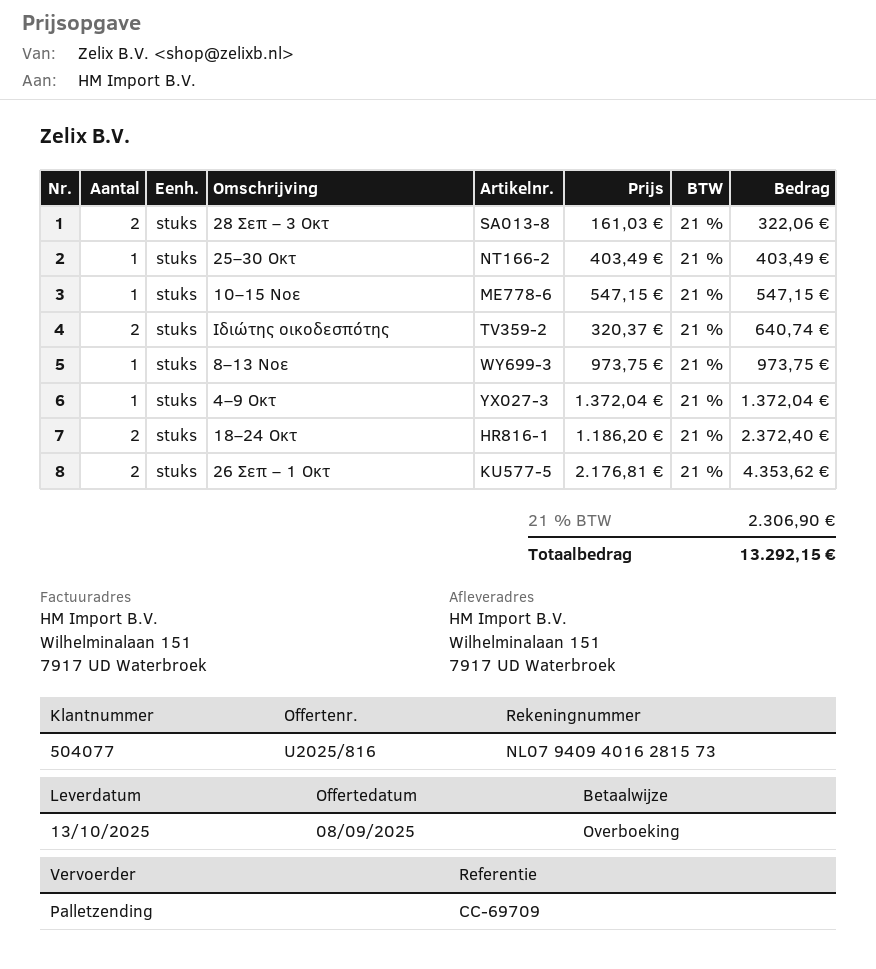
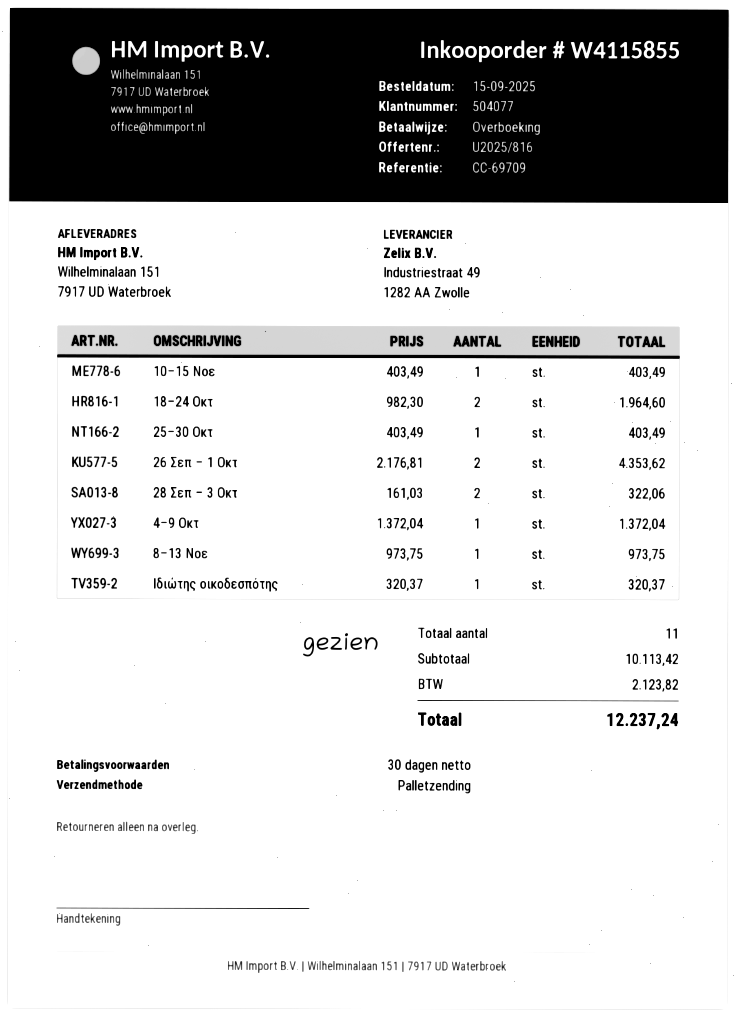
10–15 Νοε: 1 x 547.15 = 547.15 -> 1 x 403.49 = 403.49
Ιδιώτης οικοδεσπότης: 2 x 320.37 = 640.74 -> 1 x 320.37 = 320.37
18–24 Οκτ: 2 x 1186.20 = 2372.40 -> 2 x 982.30 = 1964.60
tax: 2306.90 -> 2123.82
total: 13292.15 -> 12237.24

